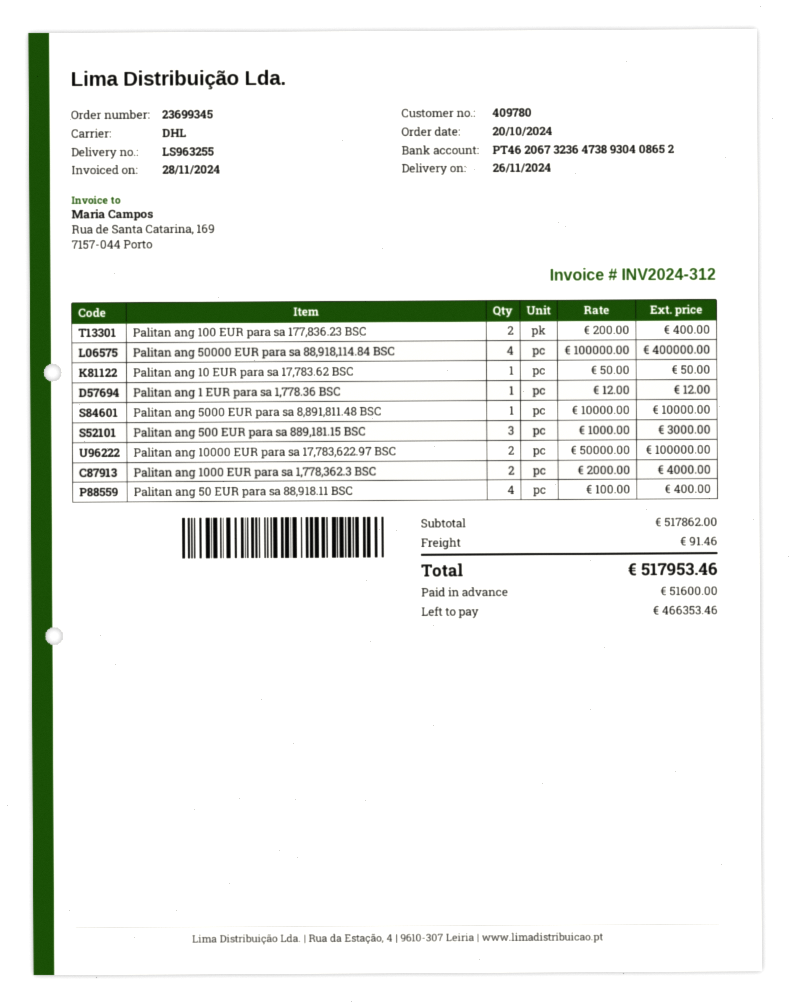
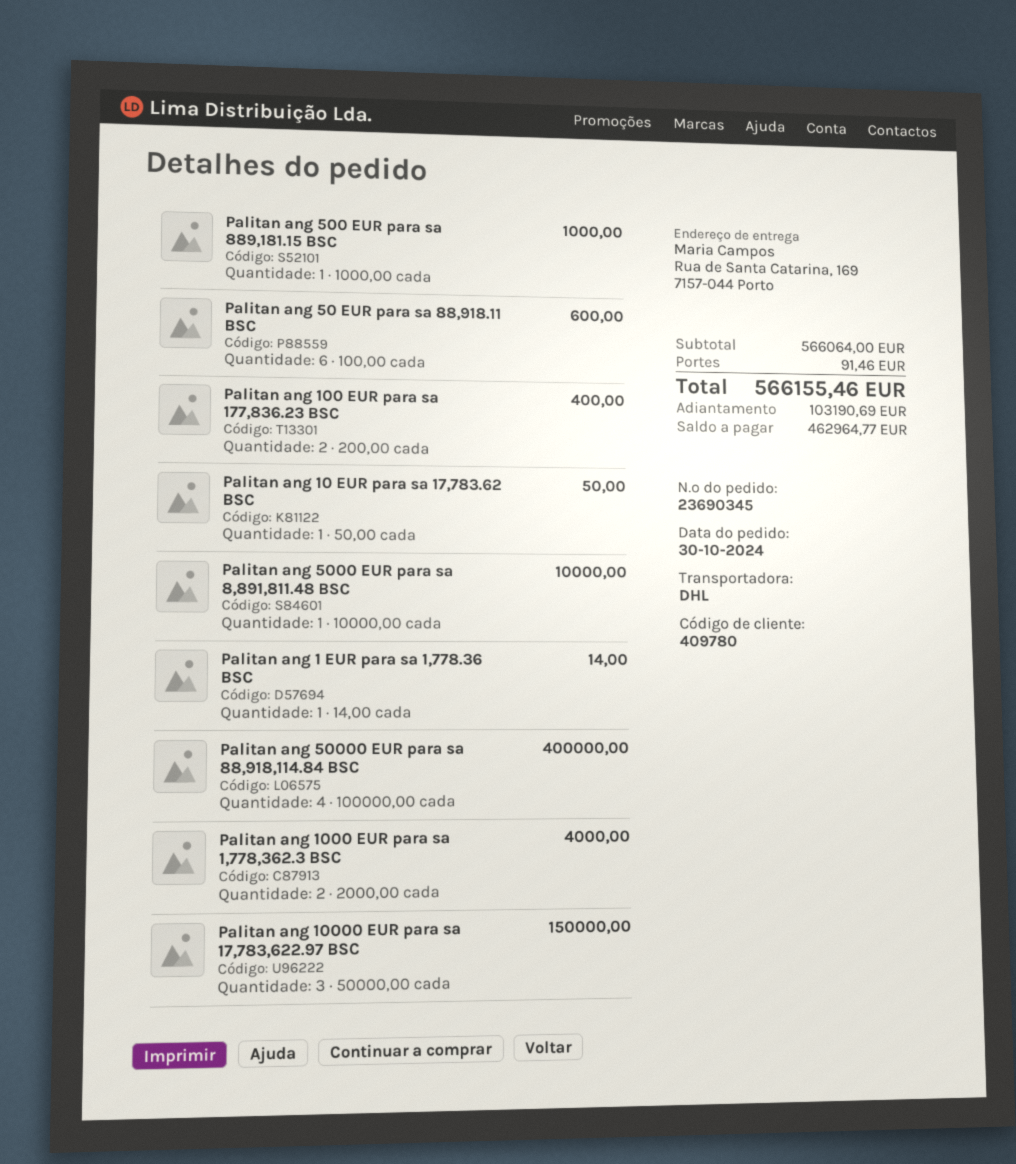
order number: 23699345 -> 23690345
order date: 2024-10-20 -> 2024-10-30
Palitan ang 1 EUR para sa 1,778.36 BSC: 1 x 12.00 = 12.00 -> 1 x 14.00 = 14.00
Palitan ang 500 EUR para sa 889,181.15 BSC: 3 x 1000.00 = 3000.00 -> 1 x 1000.00 = 1000.00
Palitan ang 10000 EUR para sa 17,783,622.97 BSC: 2 x 50000.00 = 100000.00 -> 3 x 50000.00 = 150000.00
Palitan ang 50 EUR para sa 88,918.11 BSC: 4 x 100.00 = 400.00 -> 6 x 100.00 = 600.00
subtotal: 517862.00 -> 566064.00
total: 517953.46 -> 566155.46
deposit: 51600.00 -> 103190.69
balance: 466353.46 -> 462964.77

